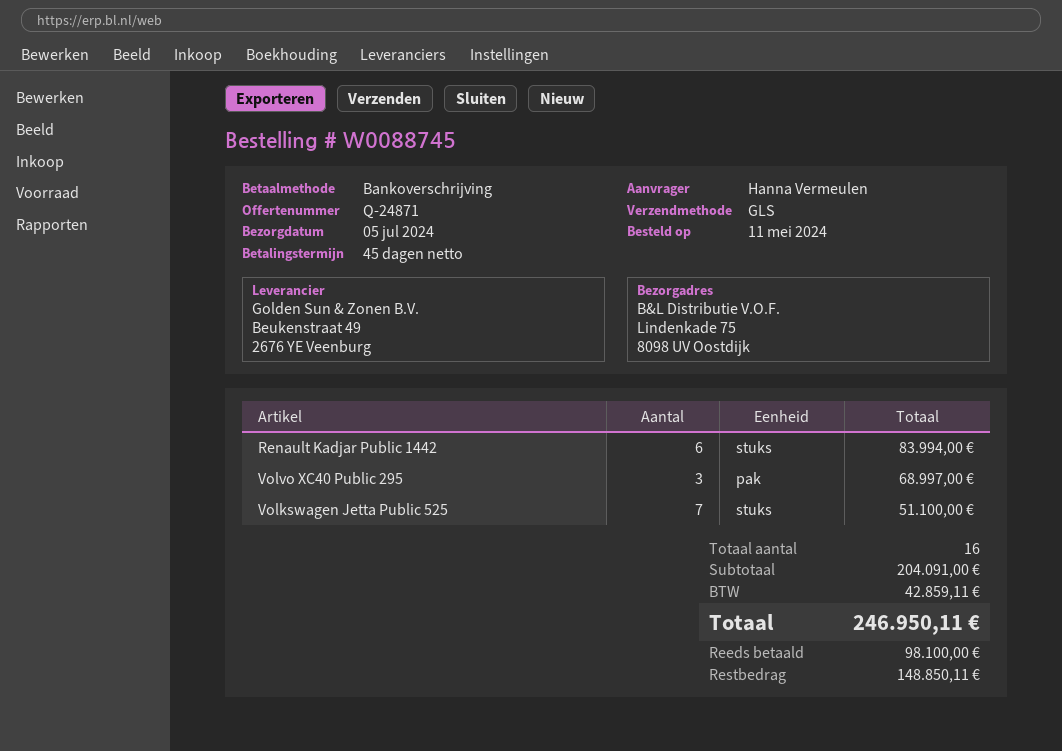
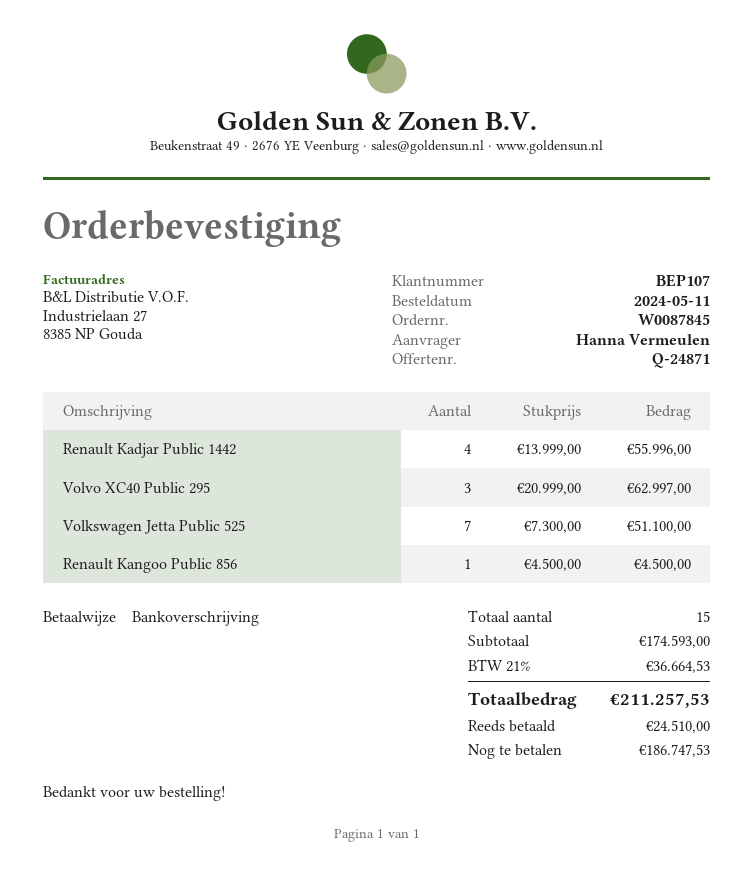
order number: W0088745 -> W0087845
Renault Kadjar Public 1442: 6 for 83994.00 -> 4 for 55996.00
Volvo XC40 Public 295: 3 for 68997.00 -> 3 for 62997.00
Renault Kangoo Public 856: none -> 1 for 4500.00
total quantity: 16 -> 15
subtotal: 204091.00 -> 174593.00
tax: 42859.11 -> 36664.53
total: 246950.11 -> 211257.53
deposit: 98100.00 -> 24510.00
balance: 148850.11 -> 186747.53

